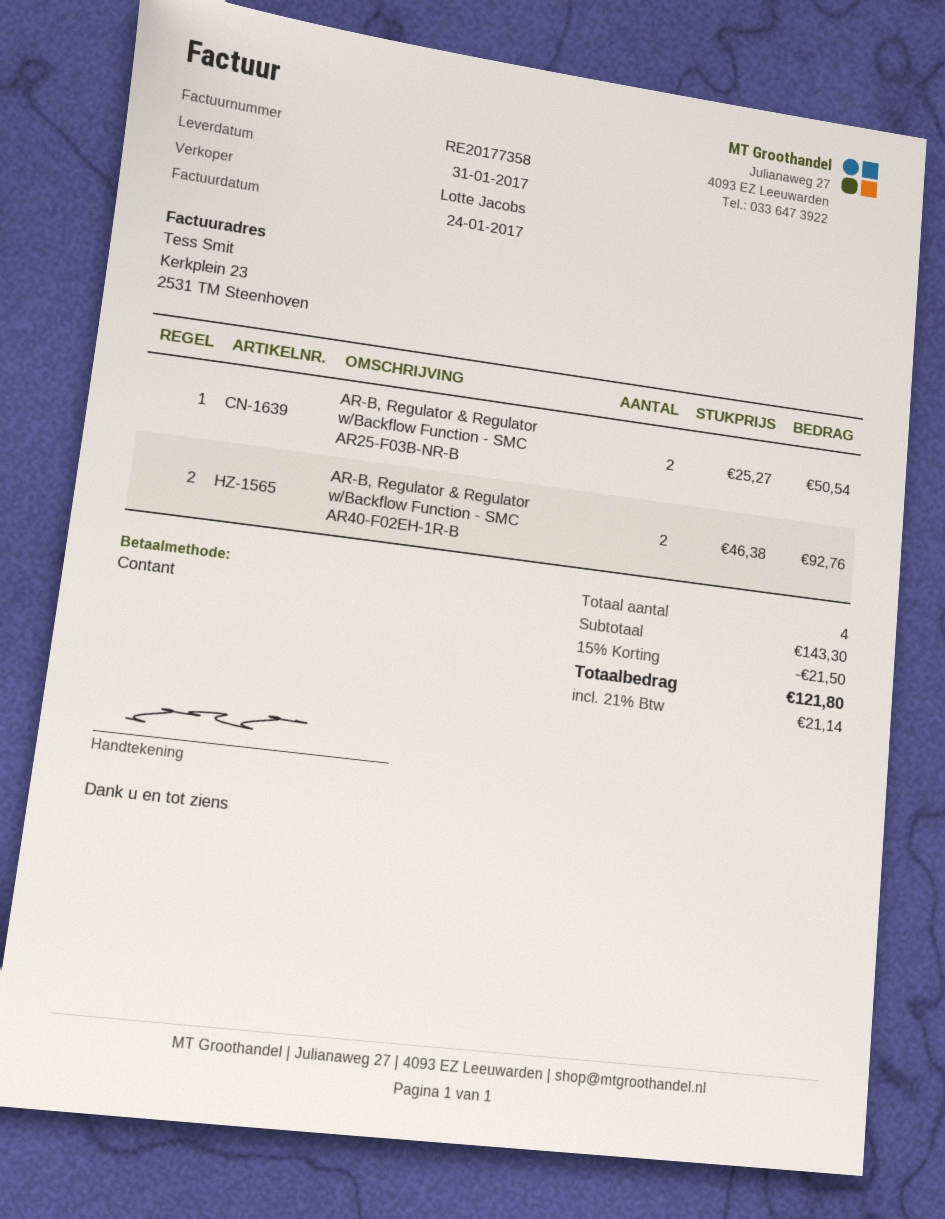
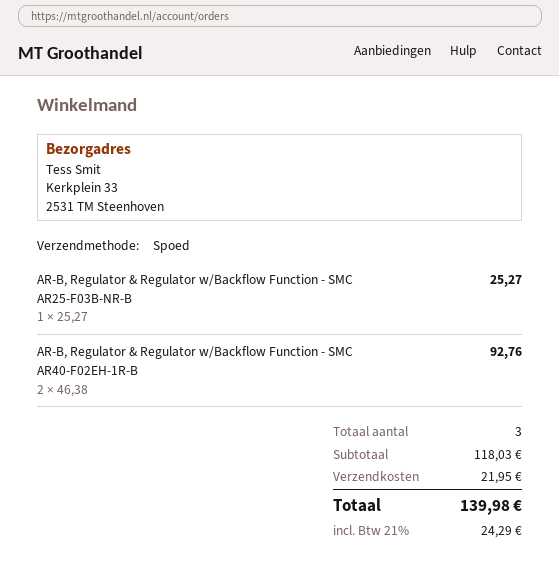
AR-B, Regulator & Regulator w/Backflow Function - SMC AR25-F03B-NR-B: 2 x 25.27 = 50.54 -> 1 x 25.27 = 25.27
total quantity: 4 -> 3
subtotal: 143.30 -> 118.03
discount: 15% = 21.50 -> none
shipping: none -> 21.95
tax: 21% = 21.14 -> 21% = 24.29
total: 121.80 -> 139.98

